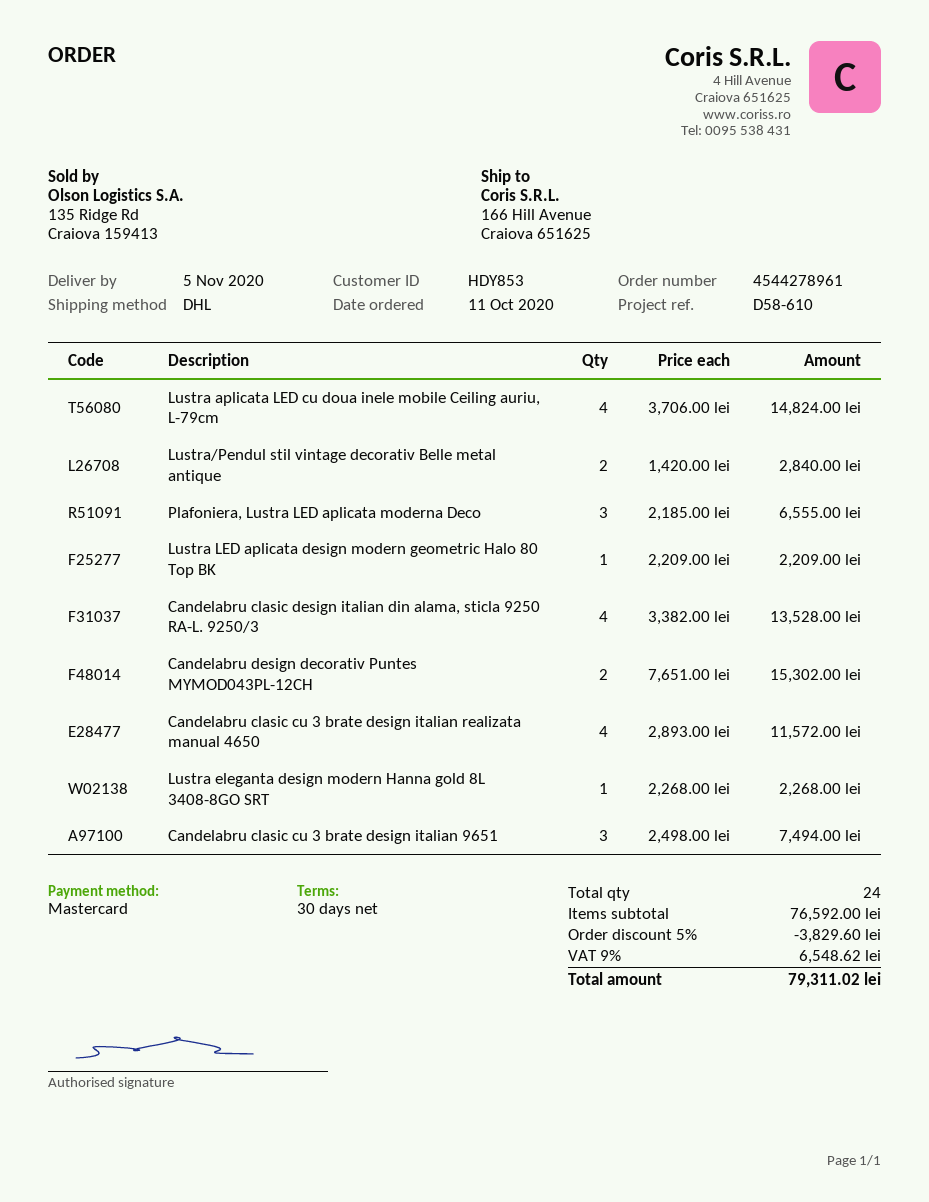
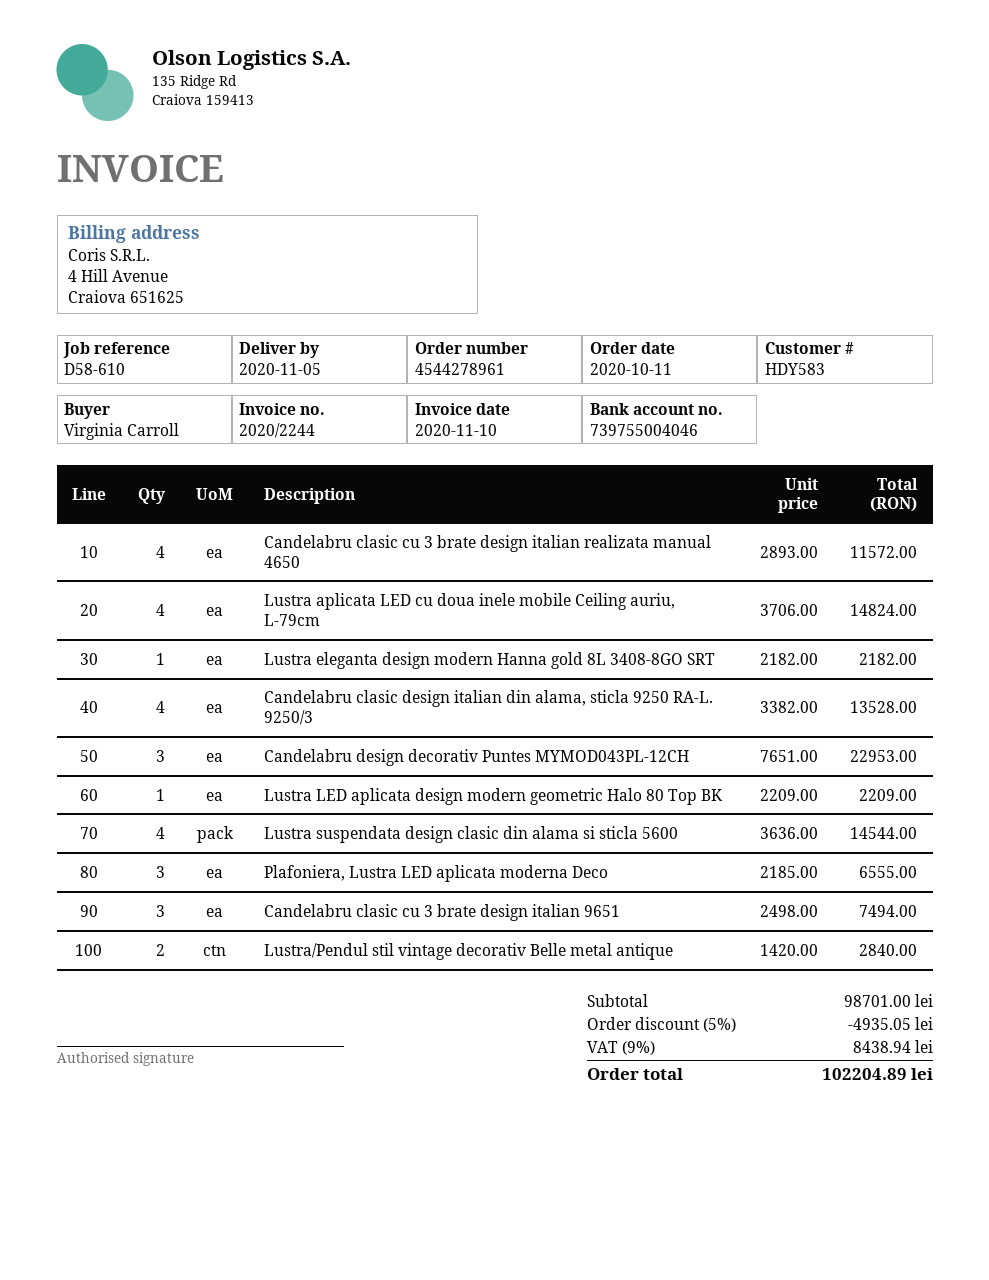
customer number: HDY853 -> HDY583
Candelabru design decorativ Puntes MYMOD043PL-12CH: 2 x 7651.00 = 15302.00 -> 3 x 7651.00 = 22953.00
Lustra eleganta design modern Hanna gold 8L 3408-8GO SRT: 1 x 2268.00 = 2268.00 -> 1 x 2182.00 = 2182.00
Lustra suspendata design clasic din alama si sticla 5600: none -> 4 x 3636.00 = 14544.00
subtotal: 76592.00 -> 98701.00
discount: 5% = 3829.60 -> 5% = 4935.05
tax: 9% = 6548.62 -> 9% = 8438.94
total: 79311.02 -> 102204.89

